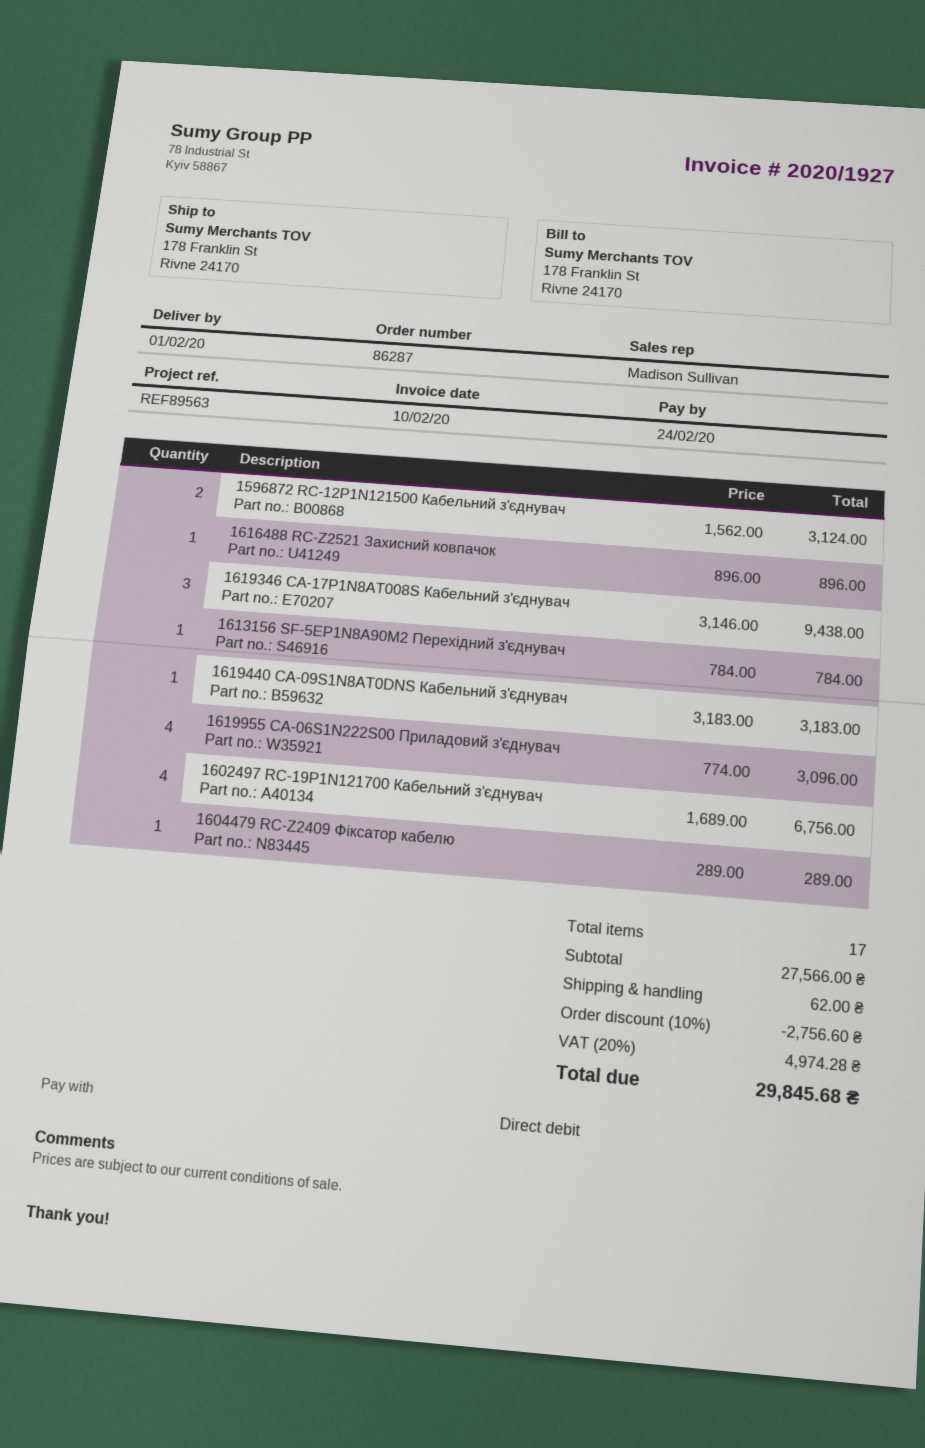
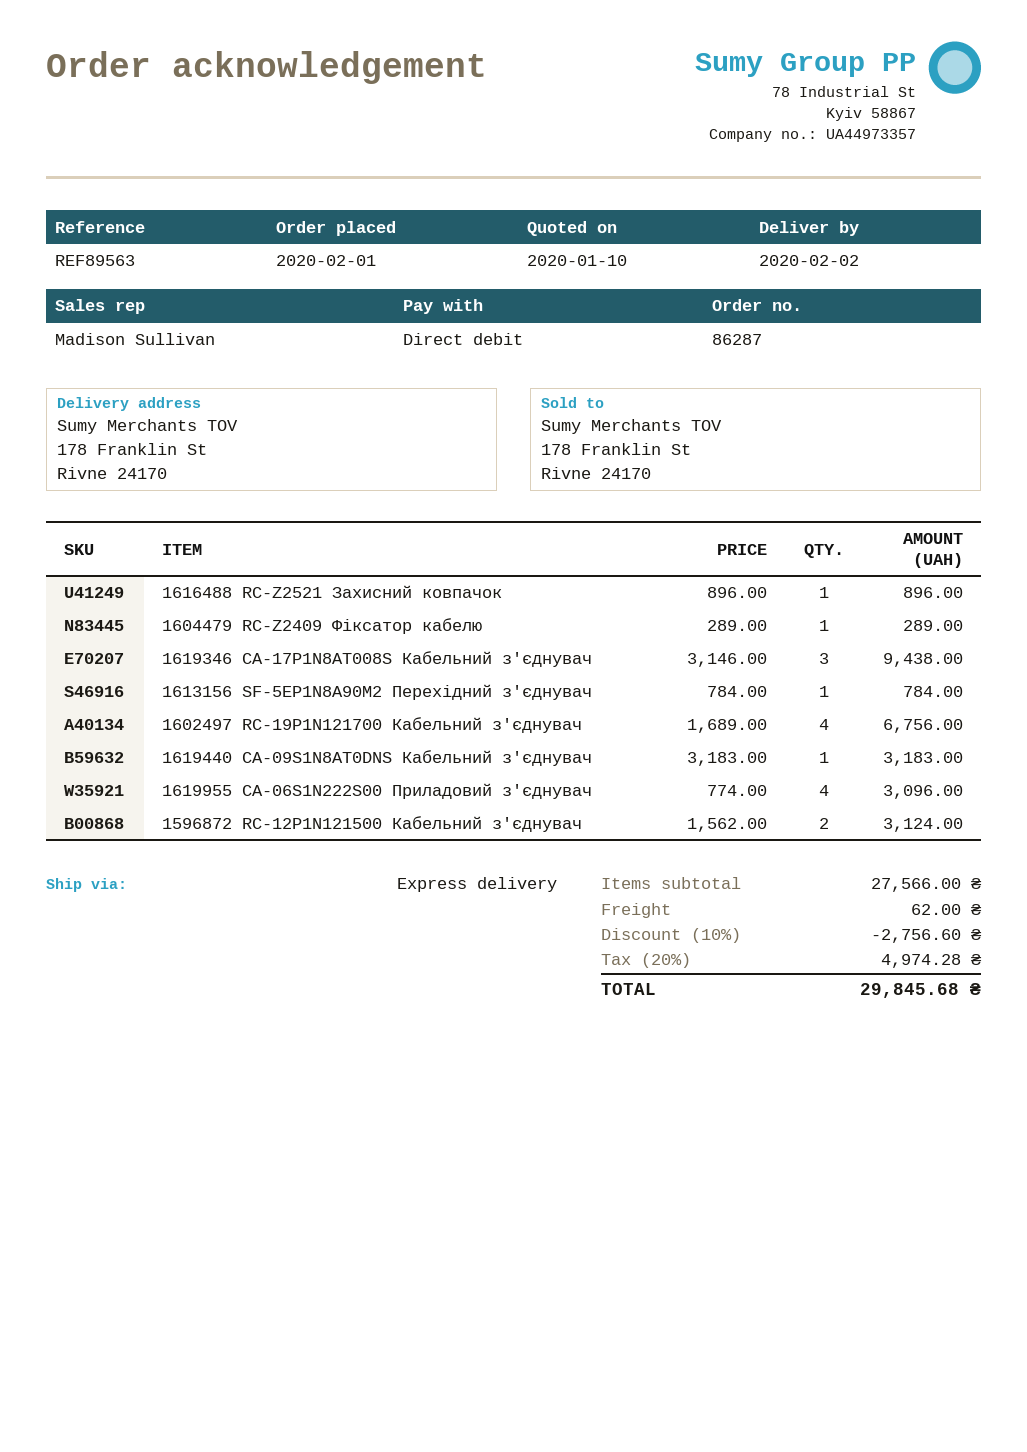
delivery date: 2020-02-01 -> 2020-02-02

